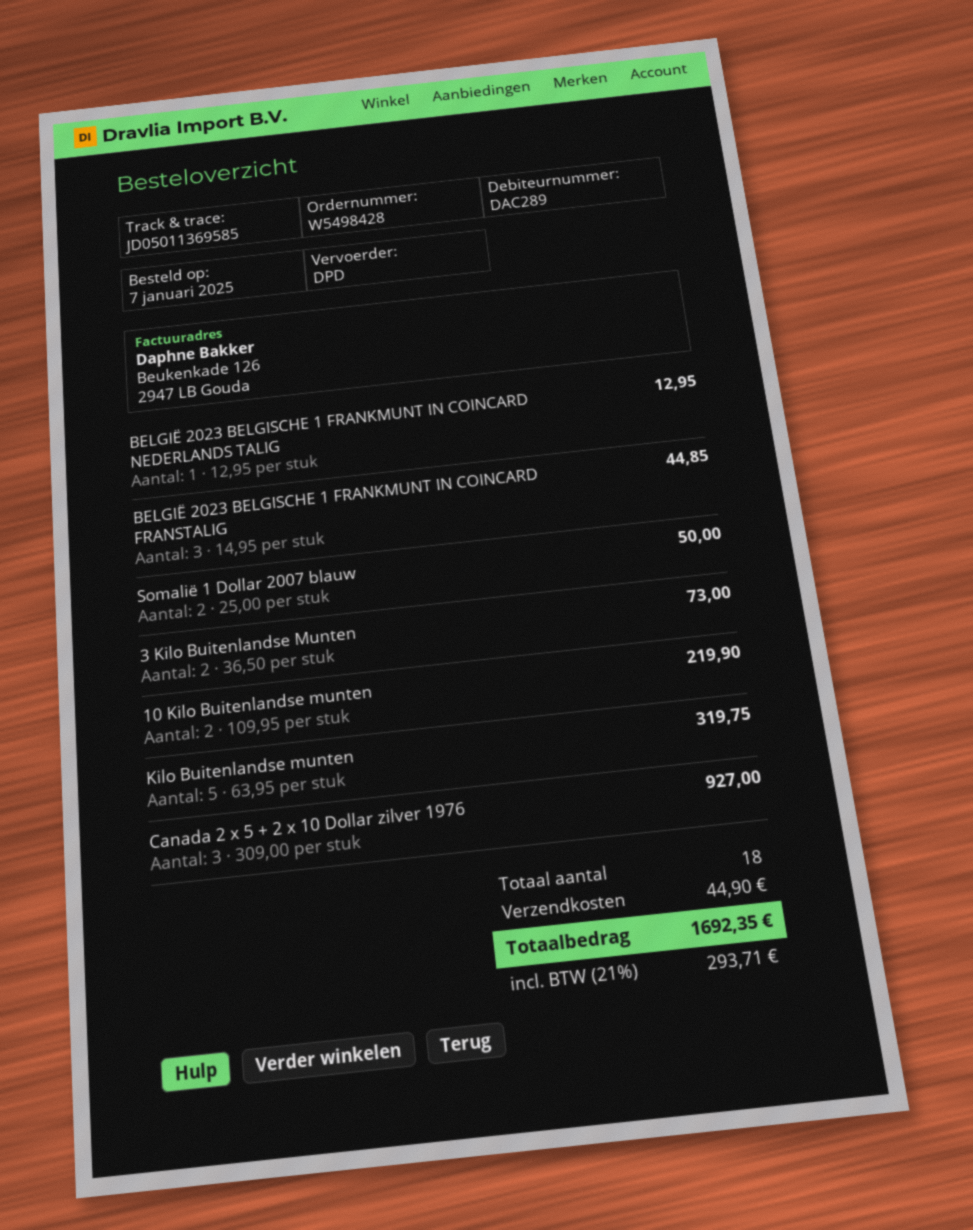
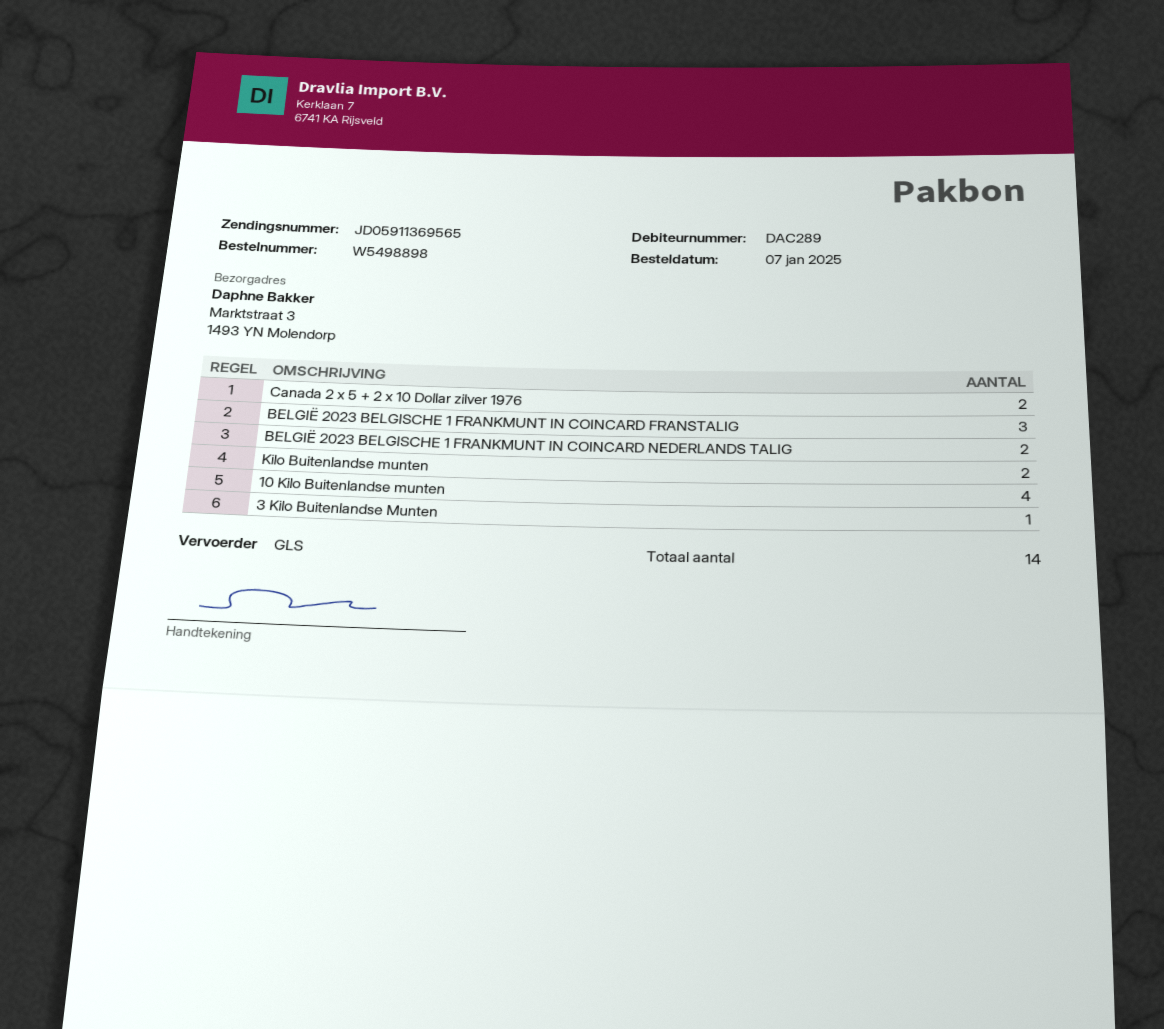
order number: W5498428 -> W5498898
shipping method: DPD -> GLS
tracking number: JD05011369585 -> JD05911369565
BELGIË 2023 BELGISCHE 1 FRANKMUNT IN COINCARD NEDERLANDS TALIG: 1 -> 2
Somalië 1 Dollar 2007 blauw: 2 -> none
3 Kilo Buitenlandse Munten: 2 -> 1
10 Kilo Buitenlandse munten: 2 -> 4
Kilo Buitenlandse munten: 5 -> 2
Canada 2 x 5 + 2 x 10 Dollar zilver 1976: 3 -> 2
total quantity: 18 -> 14

